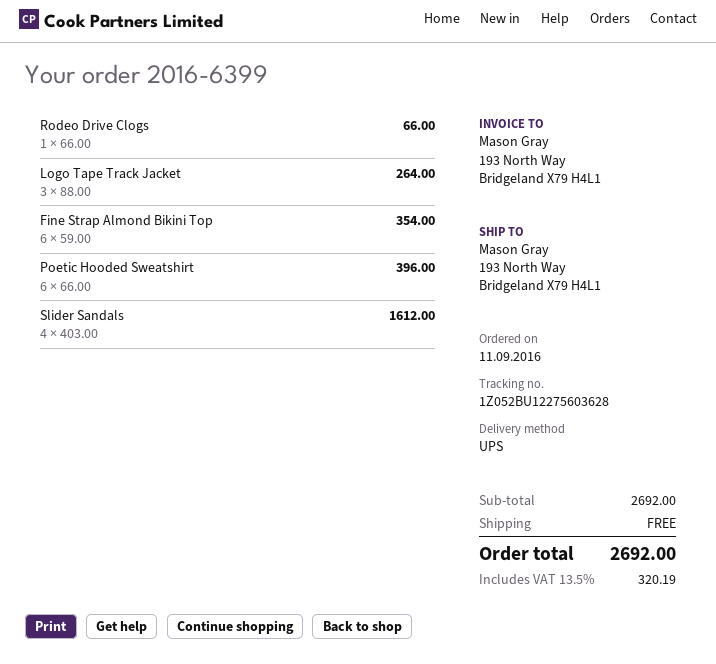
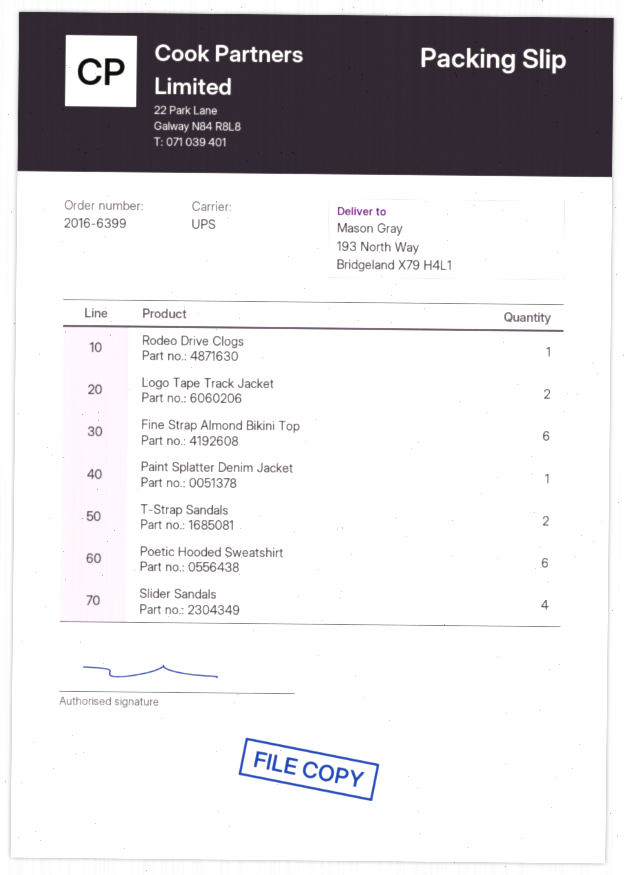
Logo Tape Track Jacket: 3 -> 2
Paint Splatter Denim Jacket: none -> 1
T-Strap Sandals: none -> 2

